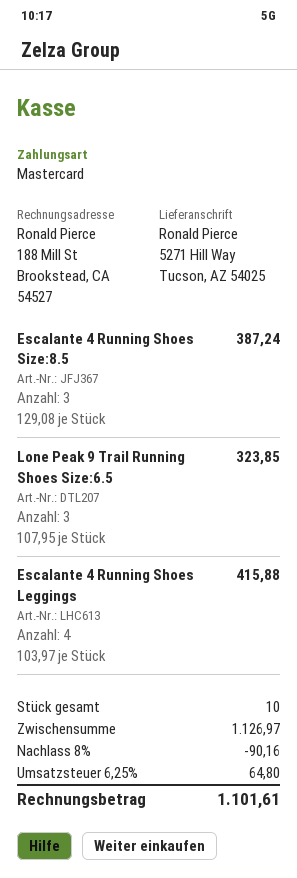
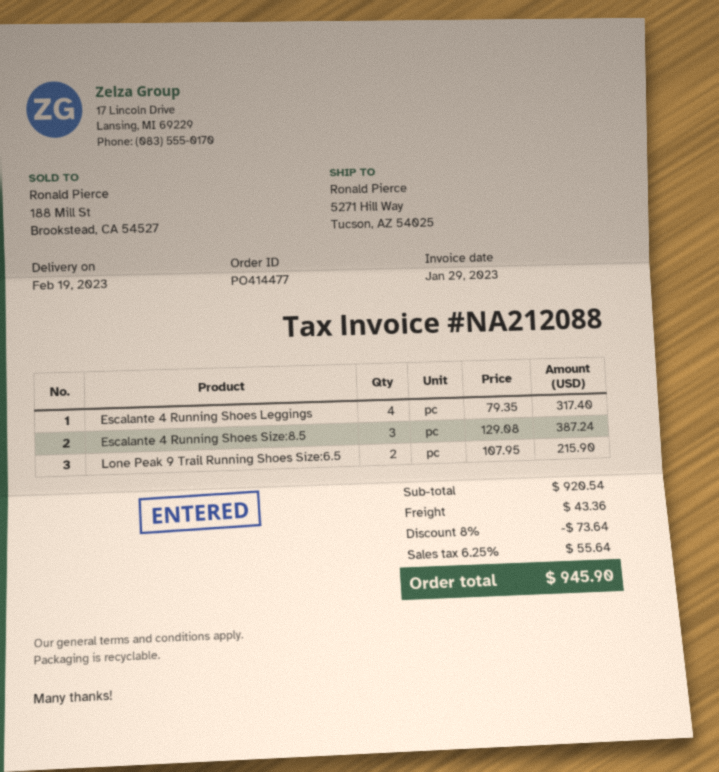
Lone Peak 9 Trail Running Shoes Size:6.5: 3 x 107.95 = 323.85 -> 2 x 107.95 = 215.90
Escalante 4 Running Shoes Leggings: 4 x 103.97 = 415.88 -> 4 x 79.35 = 317.40
subtotal: 1126.97 -> 920.54
discount: 8% = 90.16 -> 8% = 73.64
shipping: none -> 43.36
tax: 6.25% = 64.80 -> 6.25% = 55.64
total: 1101.61 -> 945.90

